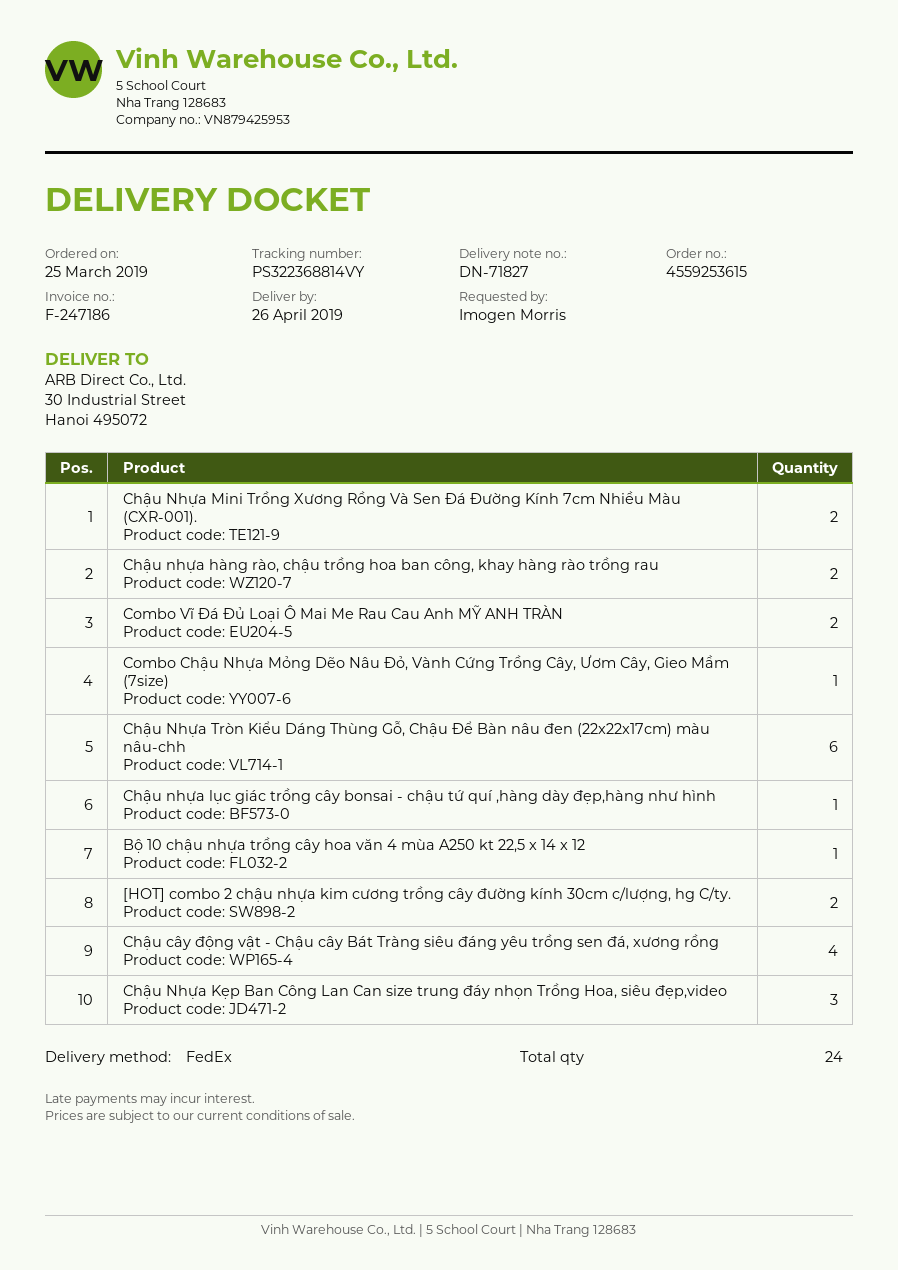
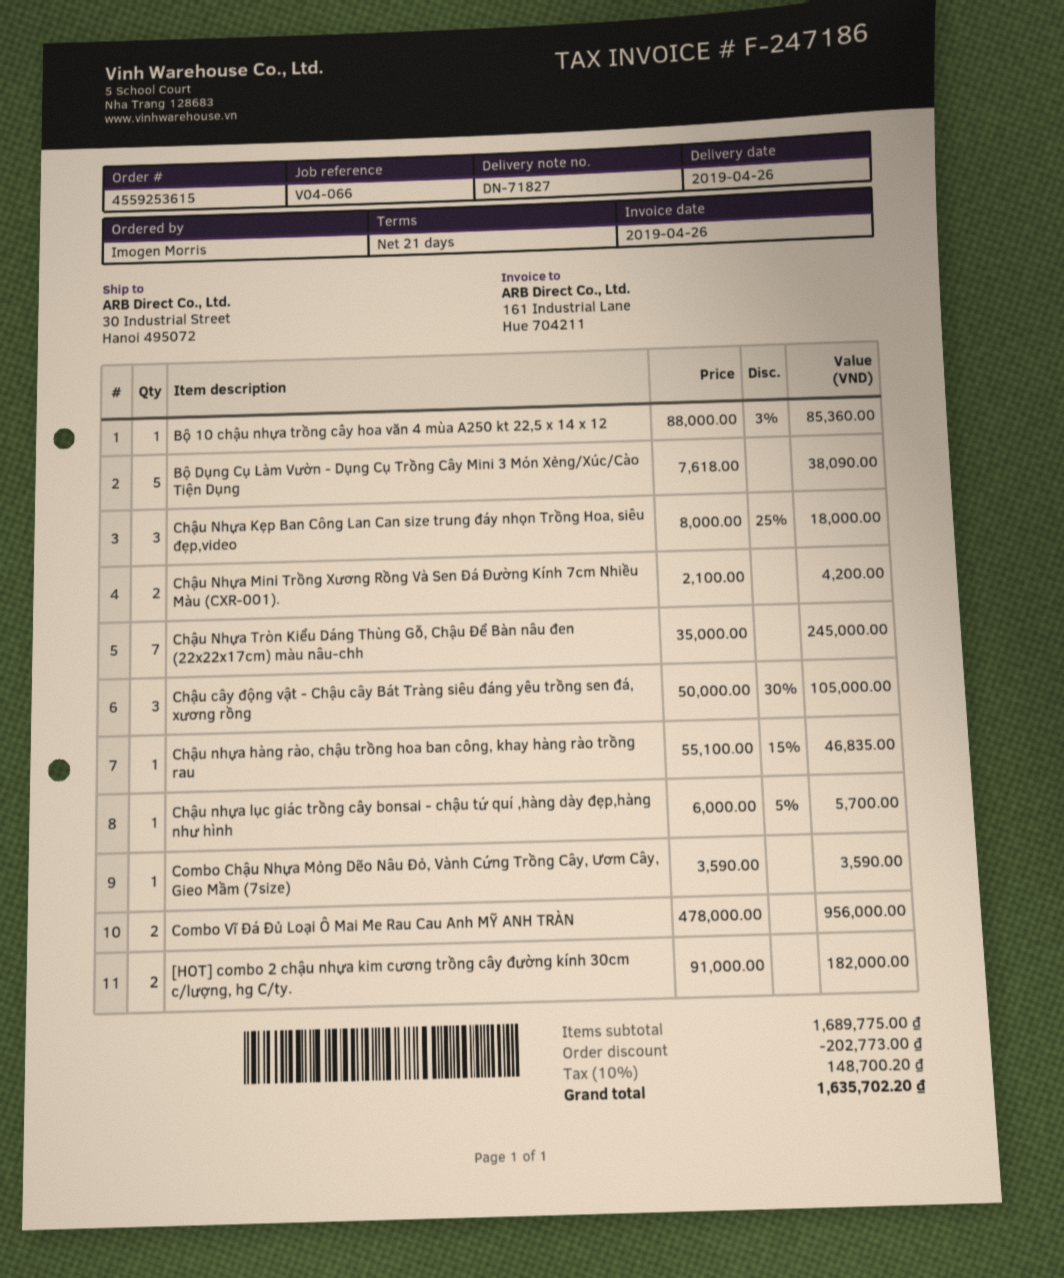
Chậu nhựa hàng rào, chậu trồng hoa ban công, khay hàng rào trồng rau: 2 -> 1
Chậu Nhựa Tròn Kiểu Dáng Thùng Gỗ, Chậu Để Bàn nâu đen (22x22x17cm) màu nâu-chh: 6 -> 7
Chậu cây động vật - Chậu cây Bát Tràng siêu đáng yêu trồng sen đá, xương rồng: 4 -> 3
Bộ Dụng Cụ Làm Vườn - Dụng Cụ Trồng Cây Mini 3 Món Xẻng/Xúc/Cào Tiện Dụng: none -> 5

